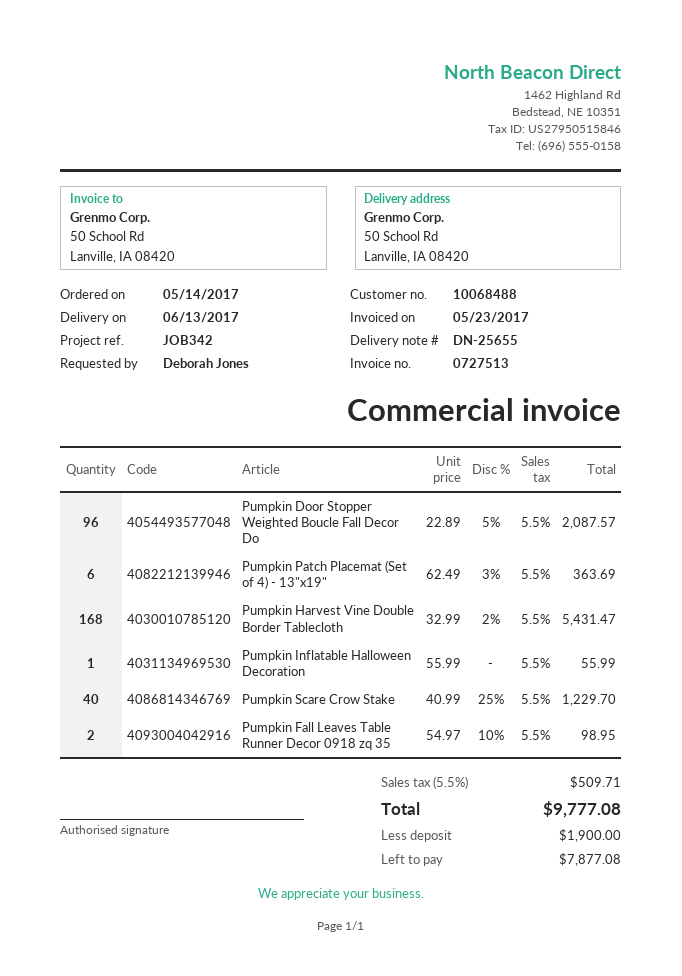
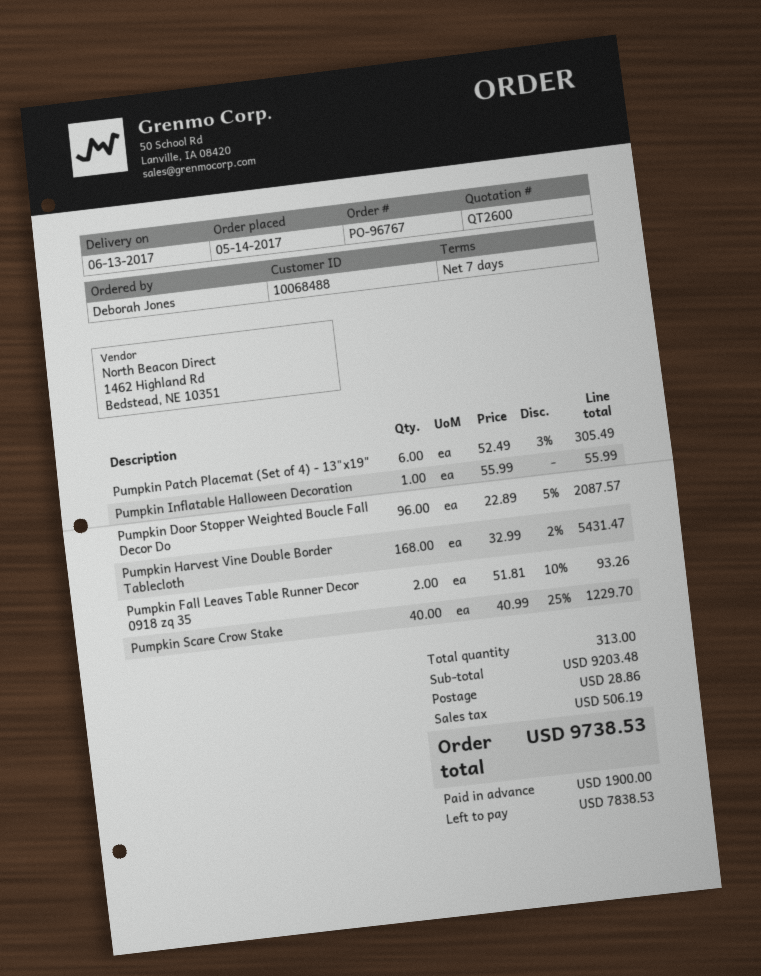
Pumpkin Patch Placemat (Set of 4) - 13"x19": 6 x 62.49 - 3% = 363.69 -> 6 x 52.49 - 3% = 305.49
Pumpkin Fall Leaves Table Runner Decor 0918 zq 35: 2 x 54.97 - 10% = 98.95 -> 2 x 51.81 - 10% = 93.26
shipping: none -> 28.86
tax: 509.71 -> 506.19
total: 9777.08 -> 9738.53
balance: 7877.08 -> 7838.53

